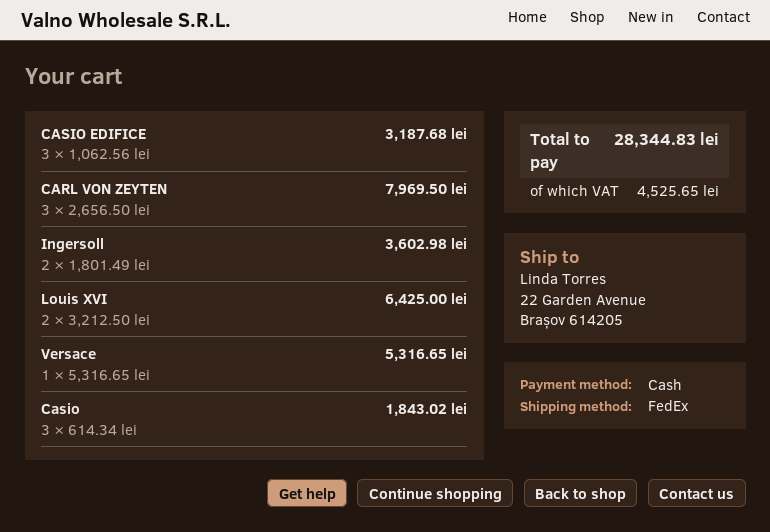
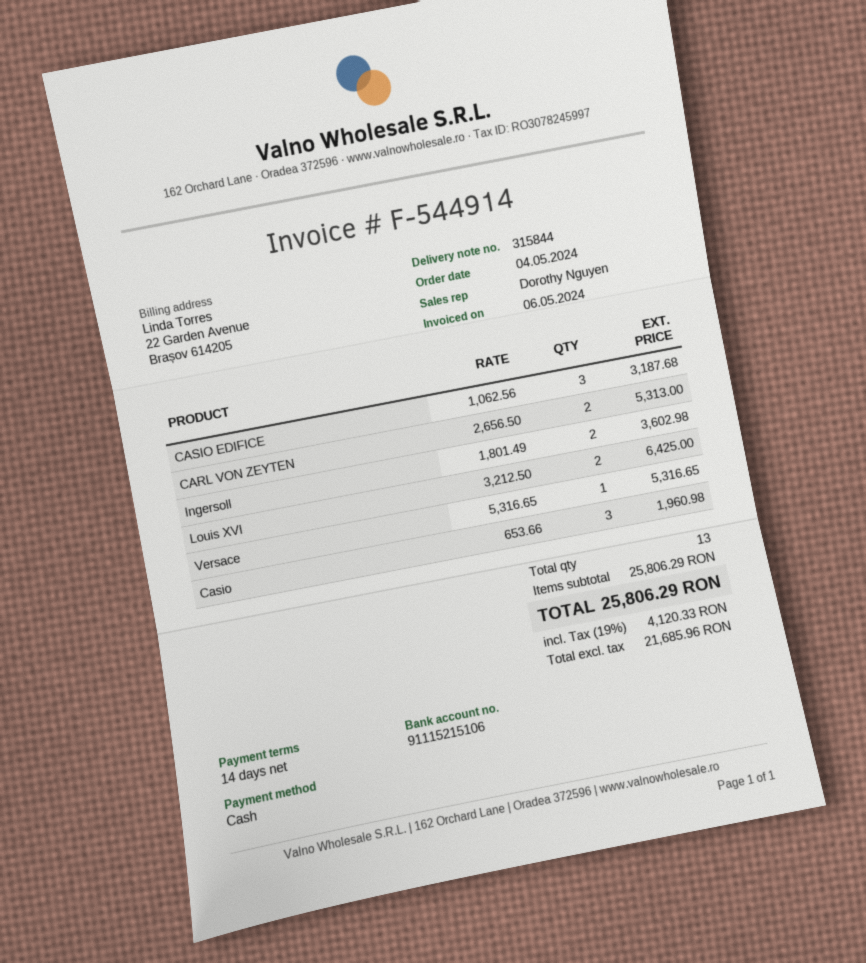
CARL VON ZEYTEN: 3 x 2656.50 = 7969.50 -> 2 x 2656.50 = 5313.00
Casio: 3 x 614.34 = 1843.02 -> 3 x 653.66 = 1960.98
tax: 4525.65 -> 4120.33
total: 28344.83 -> 25806.29

